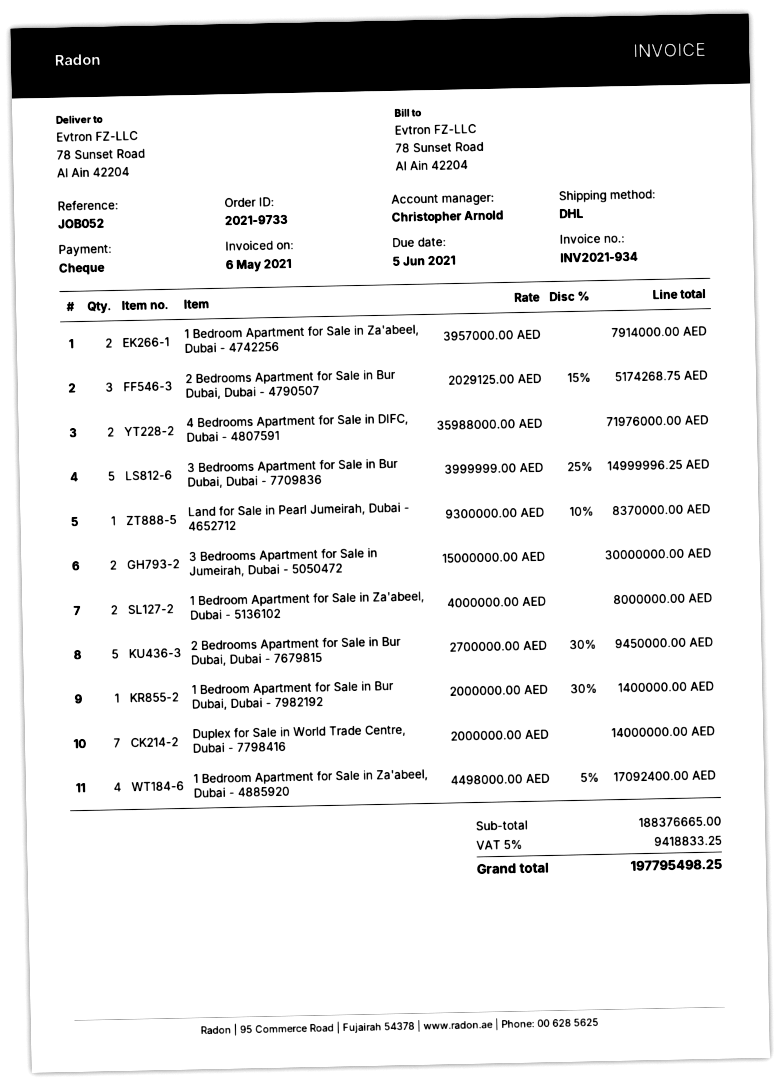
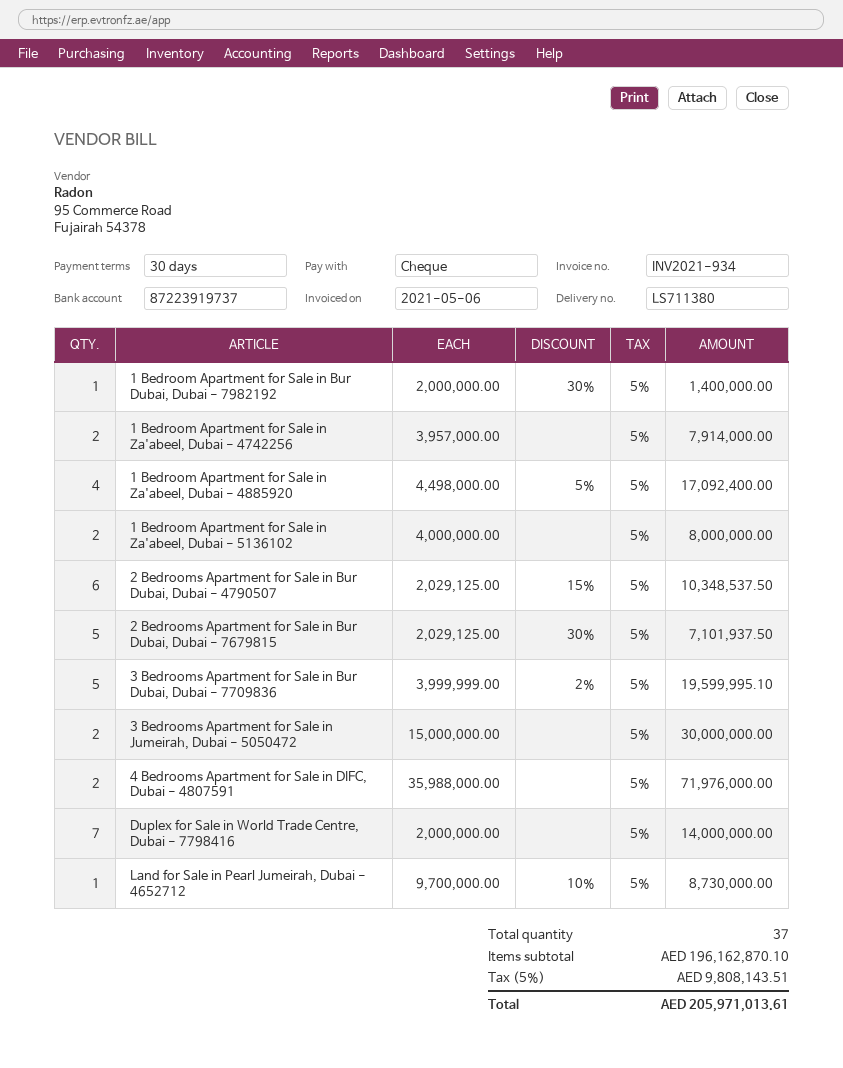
2 Bedrooms Apartment for Sale in Bur Dubai, Dubai - 4790507: 3 x 2029125.00 - 15% = 5174268.75 -> 6 x 2029125.00 - 15% = 10348537.50
3 Bedrooms Apartment for Sale in Bur Dubai, Dubai - 7709836: 5 x 3999999.00 - 25% = 14999996.25 -> 5 x 3999999.00 - 2% = 19599995.10
Land for Sale in Pearl Jumeirah, Dubai - 4652712: 1 x 9300000.00 - 10% = 8370000.00 -> 1 x 9700000.00 - 10% = 8730000.00
2 Bedrooms Apartment for Sale in Bur Dubai, Dubai - 7679815: 5 x 2700000.00 - 30% = 9450000.00 -> 5 x 2029125.00 - 30% = 7101937.50
subtotal: 188376665.00 -> 196162870.10
tax: 5% = 9418833.25 -> 5% = 9808143.51
total: 197795498.25 -> 205971013.61

